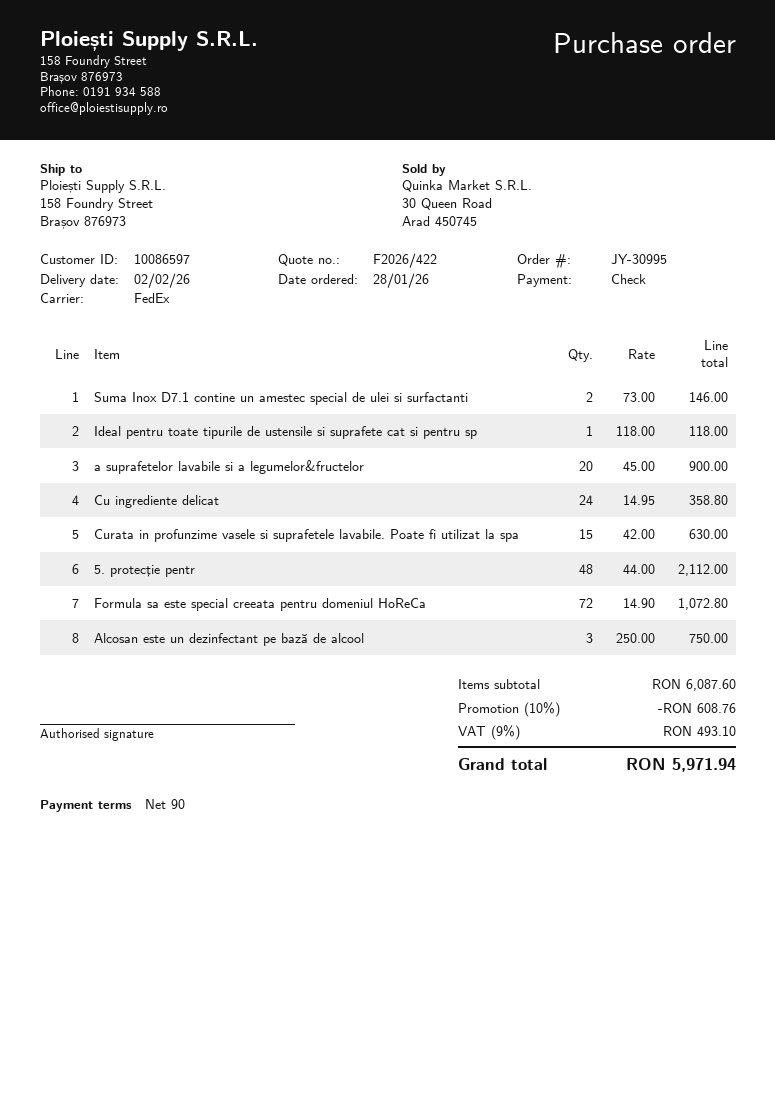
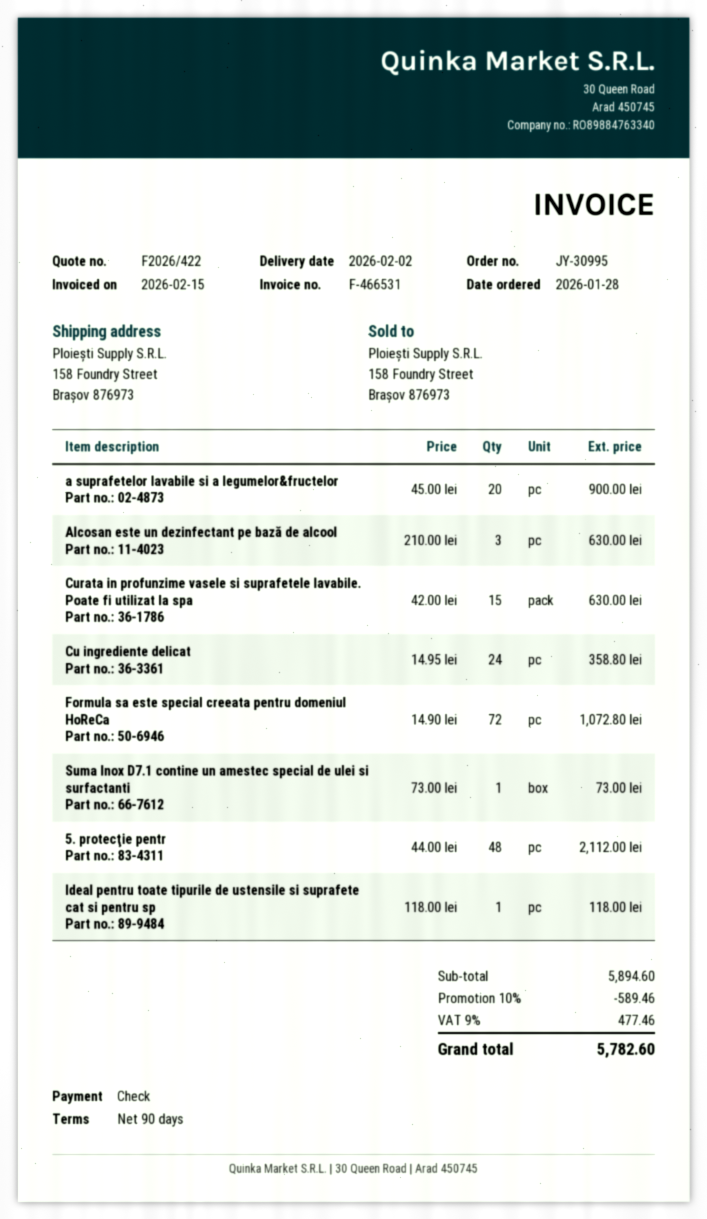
Suma Inox D7.1 contine un amestec special de ulei si surfactanti: 2 x 73.00 = 146.00 -> 1 x 73.00 = 73.00
Alcosan este un dezinfectant pe bază de alcool: 3 x 250.00 = 750.00 -> 3 x 210.00 = 630.00
subtotal: 6087.60 -> 5894.60
discount: 10% = 608.76 -> 10% = 589.46
tax: 9% = 493.10 -> 9% = 477.46
total: 5971.94 -> 5782.60

